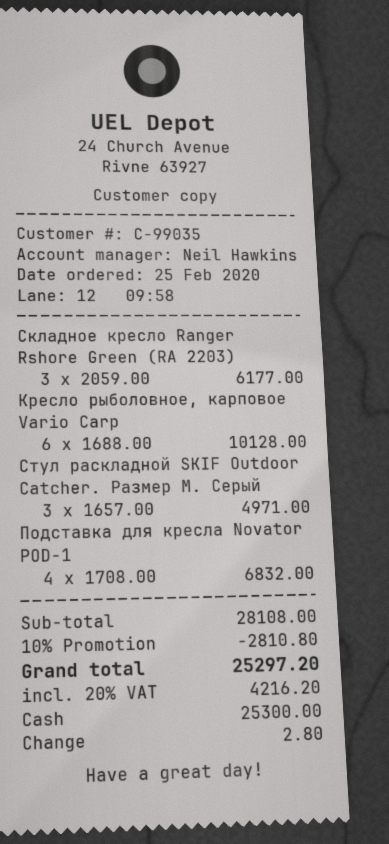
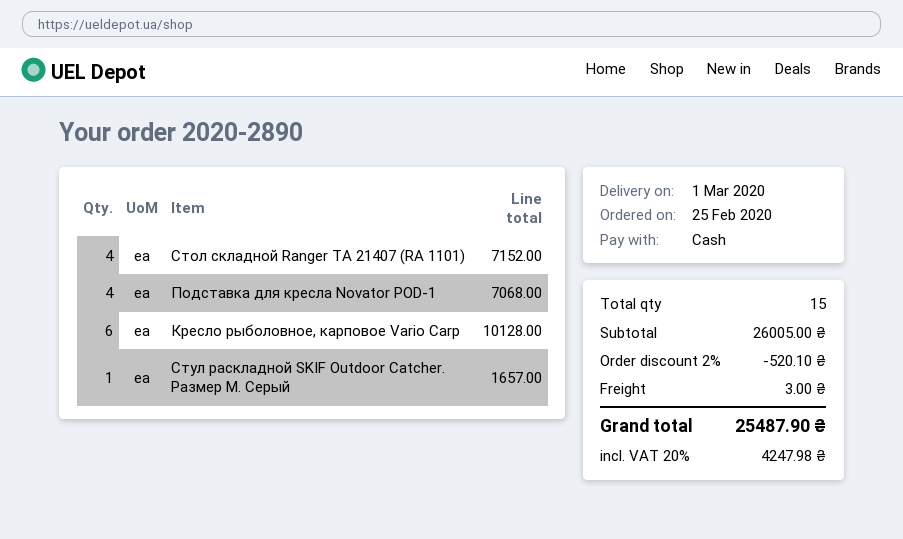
Складное кресло Ranger Rshore Green (RA 2203): 3 for 6177.00 -> none
Стул раскладной SKIF Outdoor Catcher. Размер M. Серый: 3 for 4971.00 -> 1 for 1657.00
Подставка для кресла Novator POD-1: 4 for 6832.00 -> 4 for 7068.00
Стол складной Ranger ТА 21407 (RA 1101): none -> 4 for 7152.00
subtotal: 28108.00 -> 26005.00
discount: 10% = 2810.80 -> 2% = 520.10
shipping: none -> 3.00
tax: 20% = 4216.20 -> 20% = 4247.98
total: 25297.20 -> 25487.90

